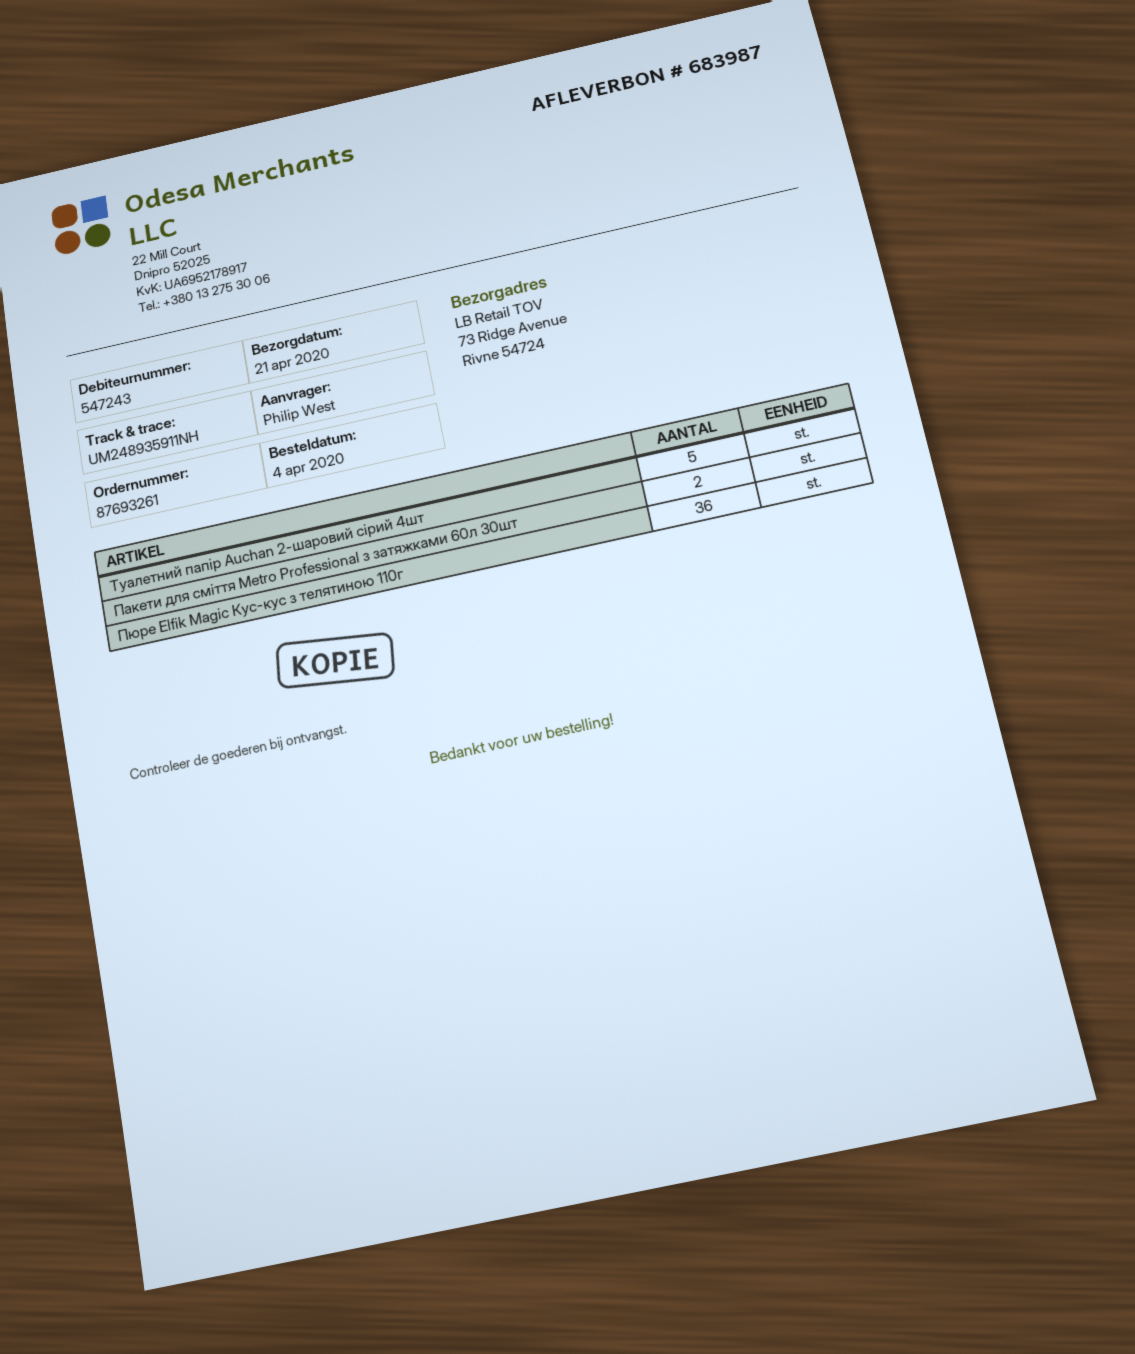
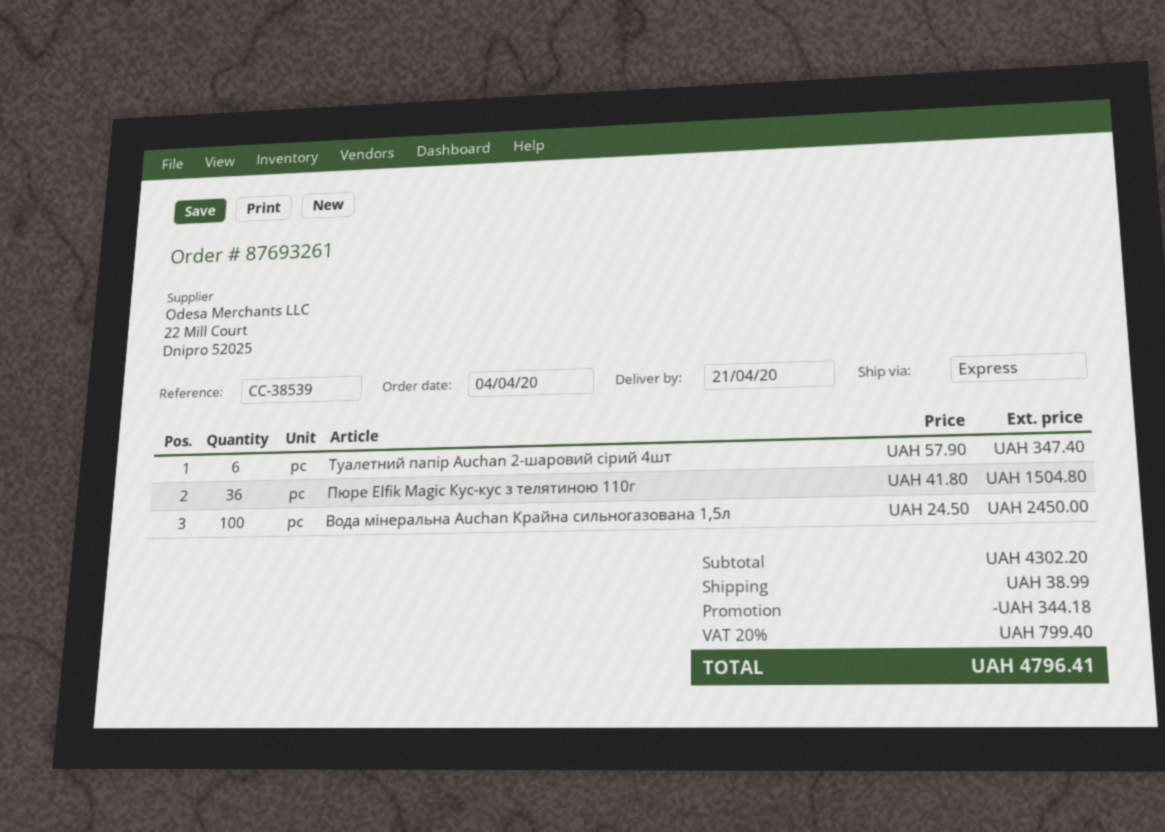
Туалетний папір Auchan 2-шаровий сірий 4шт: 5 -> 6
Пакети для сміття Metro Professional з затяжками 60л 30шт: 2 -> none
Вода мінеральна Auchan Крайна сильногазована 1,5л: none -> 100

